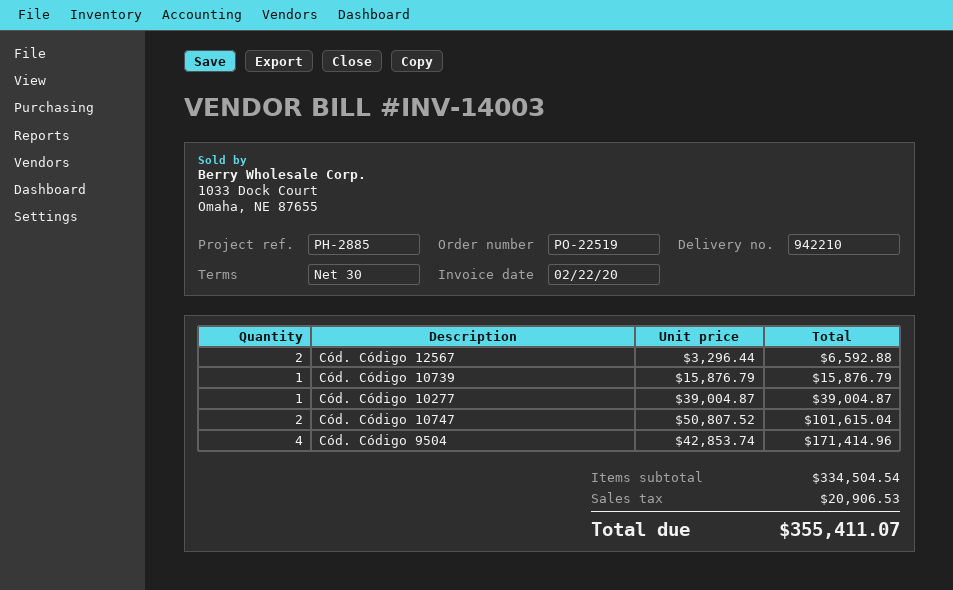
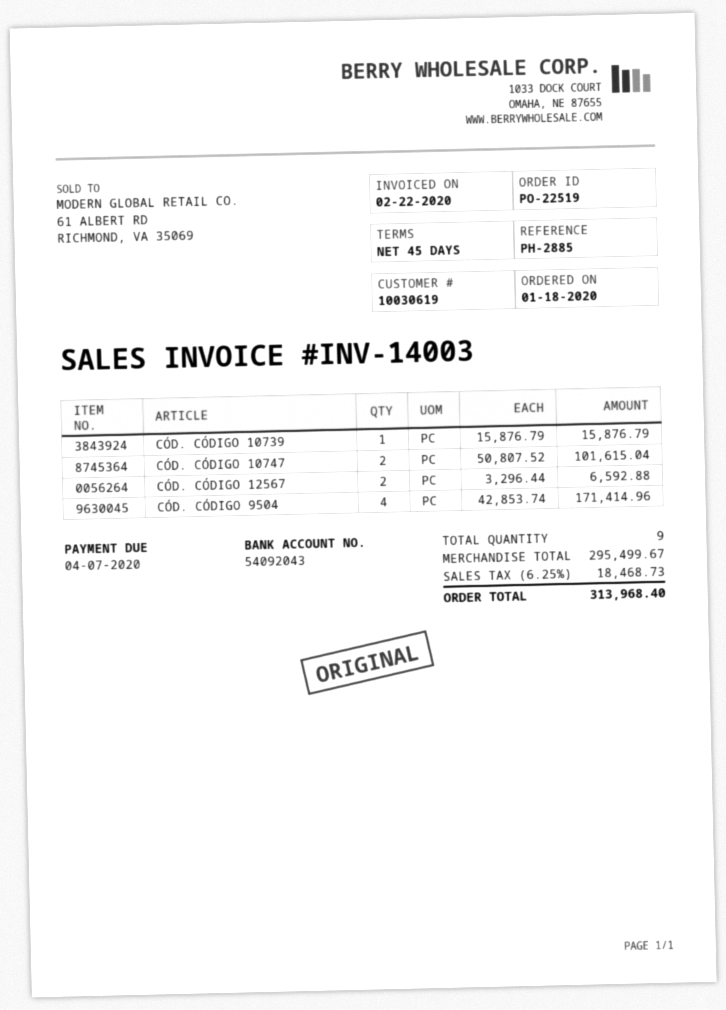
payment terms: 30 days -> 45 days
Cód. Código 10277: 1 x 39004.87 = 39004.87 -> none
subtotal: 334504.54 -> 295499.67
tax: 20906.53 -> 18468.73
total: 355411.07 -> 313968.40

